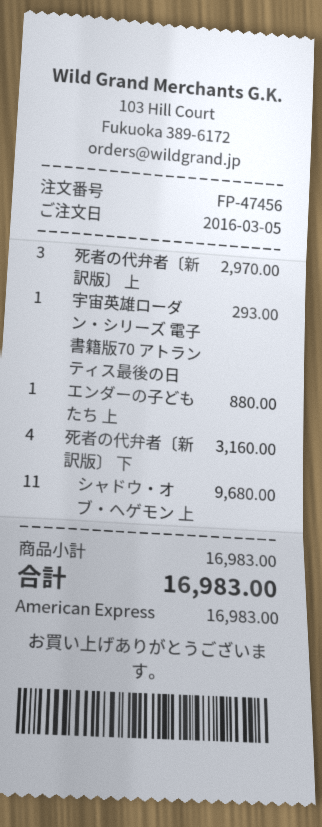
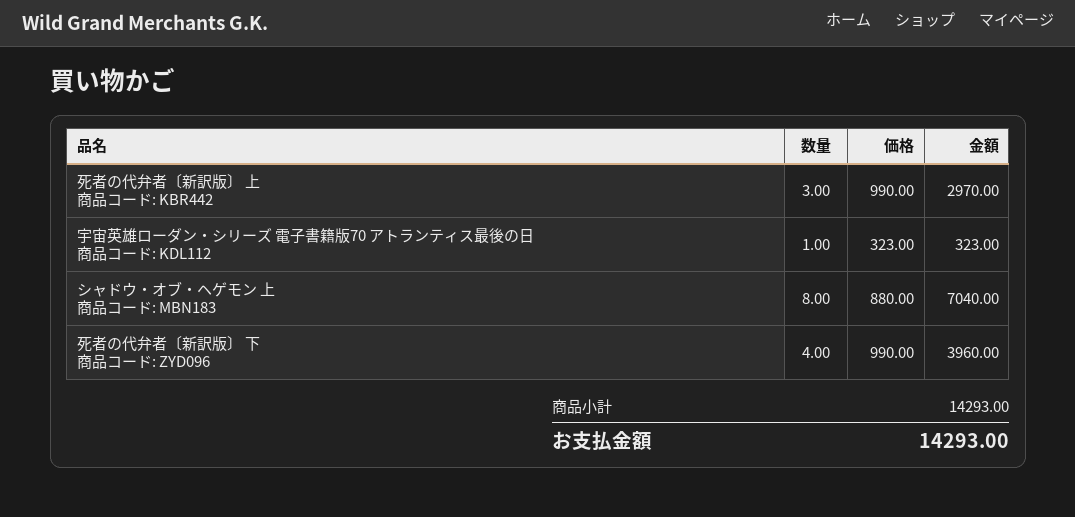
宇宙英雄ローダン・シリーズ 電子書籍版70 アトランティス最後の日: 1 for 293.00 -> 1 for 323.00
エンダーの子どもたち 上: 1 for 880.00 -> none
死者の代弁者〔新訳版〕 下: 4 for 3160.00 -> 4 for 3960.00
シャドウ・オブ・ヘゲモン 上: 11 for 9680.00 -> 8 for 7040.00
subtotal: 16983.00 -> 14293.00
total: 16983.00 -> 14293.00

